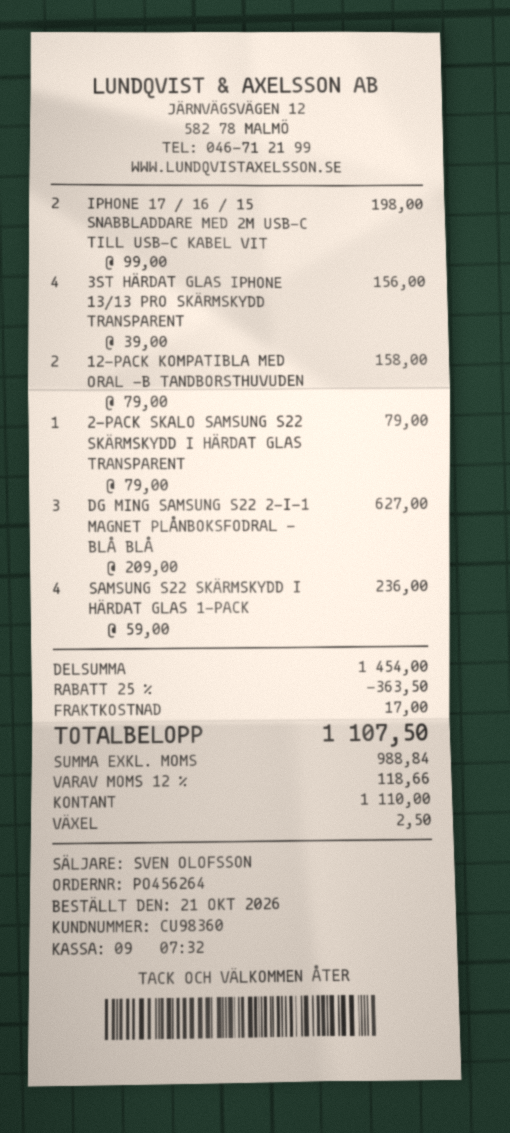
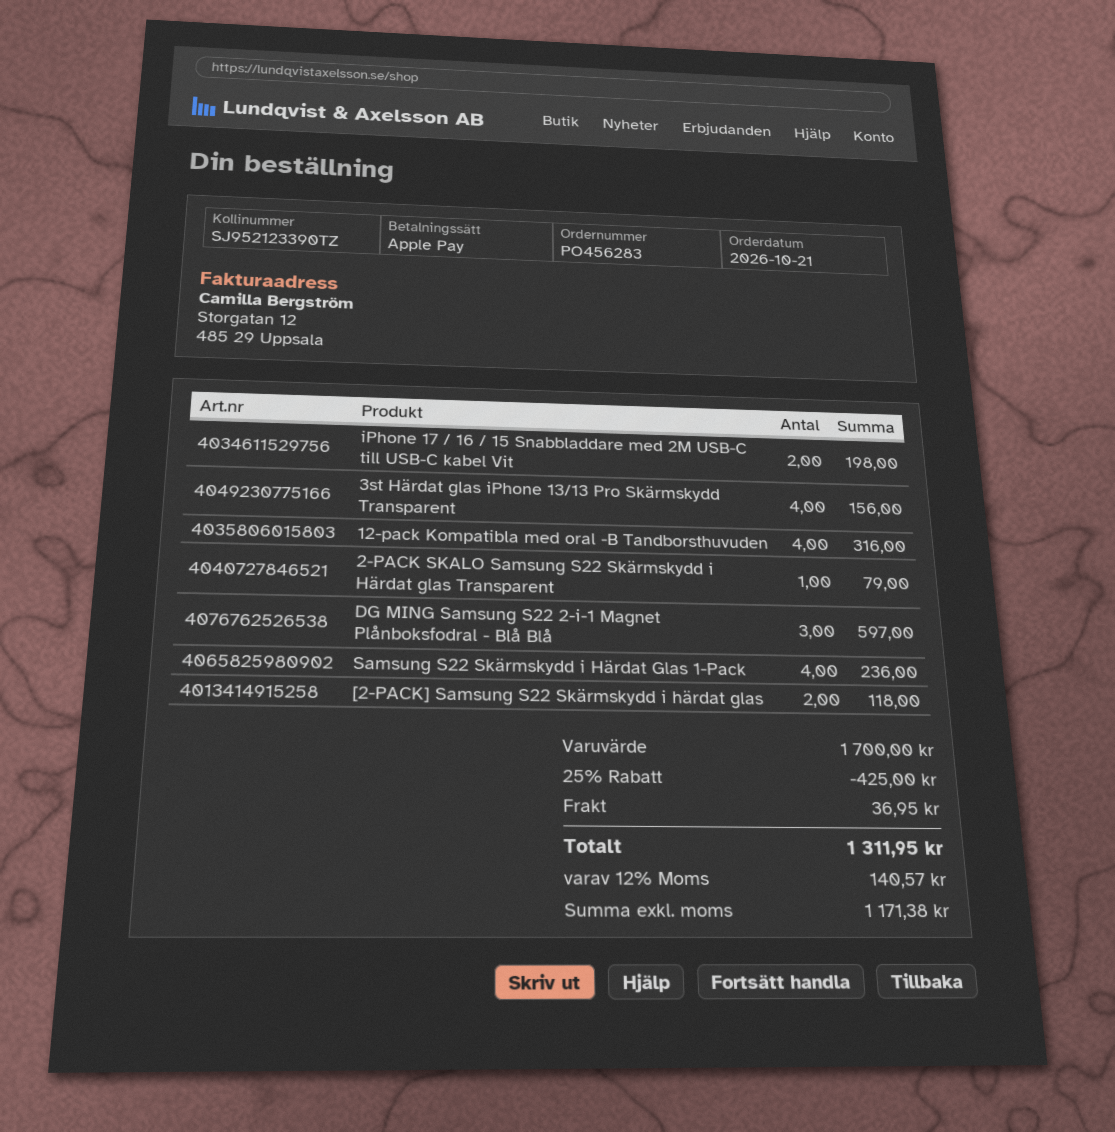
order number: PO456264 -> PO456283
payment method: cash -> Apple Pay
12-PACK KOMPATIBLA MED ORAL -B TANDBORSTHUVUDEN: 2 for 158.00 -> 4 for 316.00
DG MING SAMSUNG S22 2-I-1 MAGNET PLÅNBOKSFODRAL - BLÅ BLÅ: 3 for 627.00 -> 3 for 597.00
[2-PACK] Samsung S22 Skärmskydd i härdat glas: none -> 2 for 118.00
subtotal: 1454.00 -> 1700.00
discount: 25% = 363.50 -> 25% = 425.00
shipping: 17.00 -> 36.95
net: 988.84 -> 1171.38
tax: 12% = 118.66 -> 12% = 140.57
total: 1107.50 -> 1311.95

